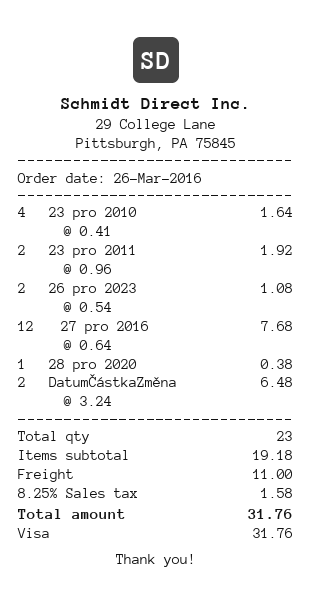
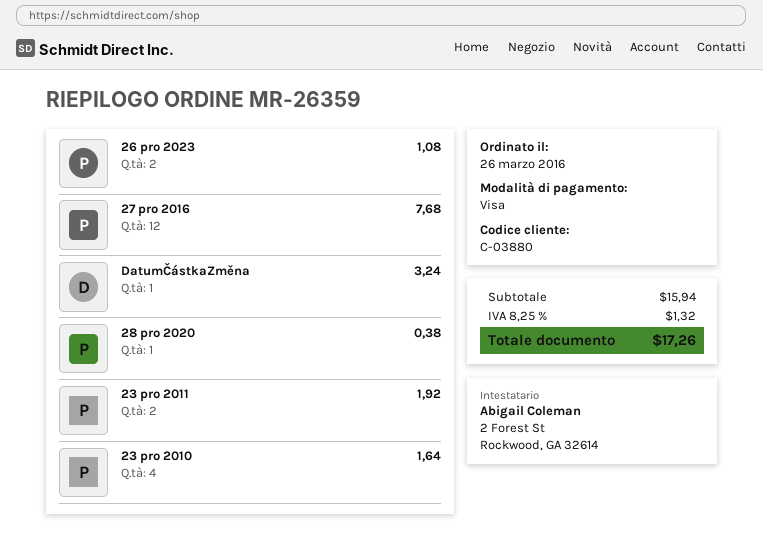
DatumČástkaZměna: 2 for 6.48 -> 1 for 3.24
subtotal: 19.18 -> 15.94
shipping: 11.00 -> none
tax: 8.25% = 1.58 -> 8.25% = 1.32
total: 31.76 -> 17.26

